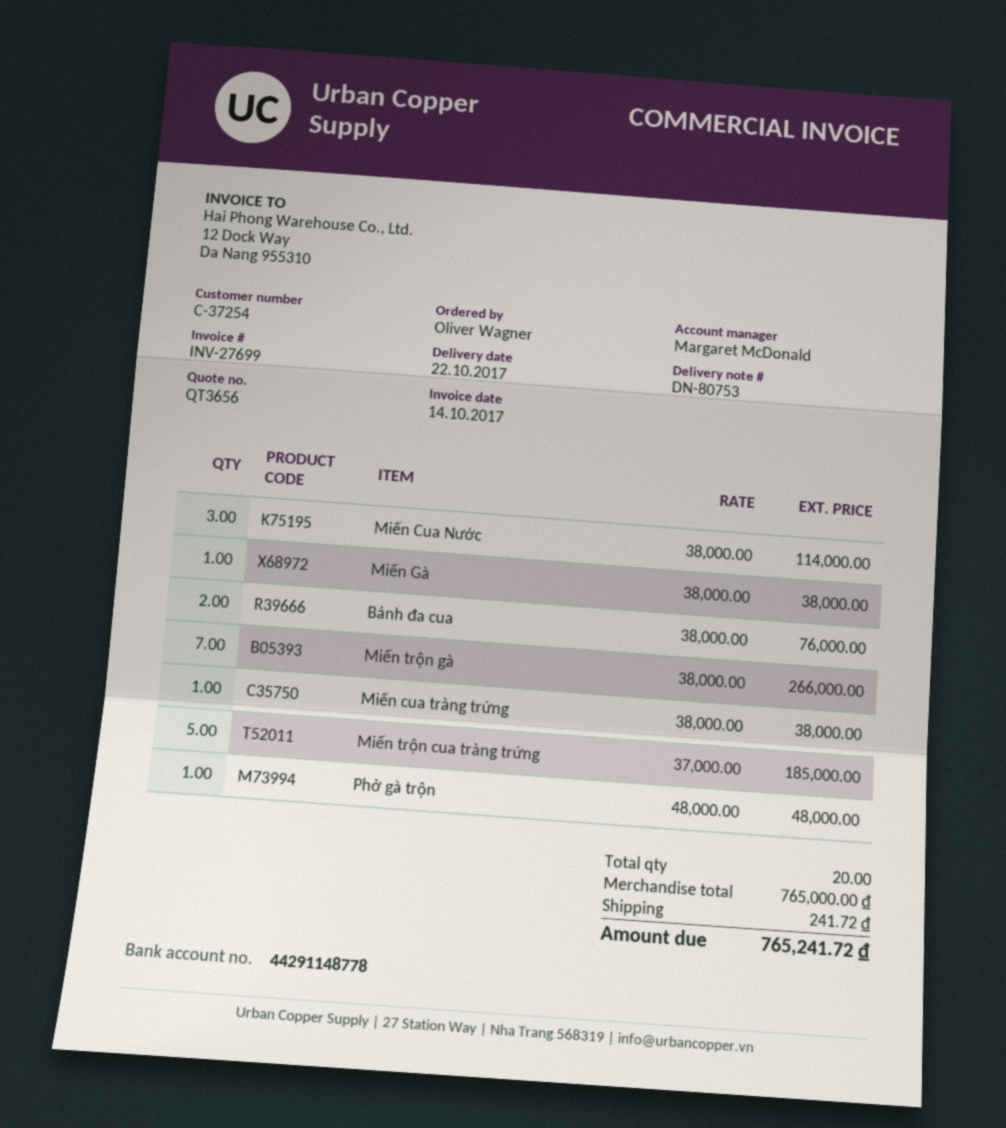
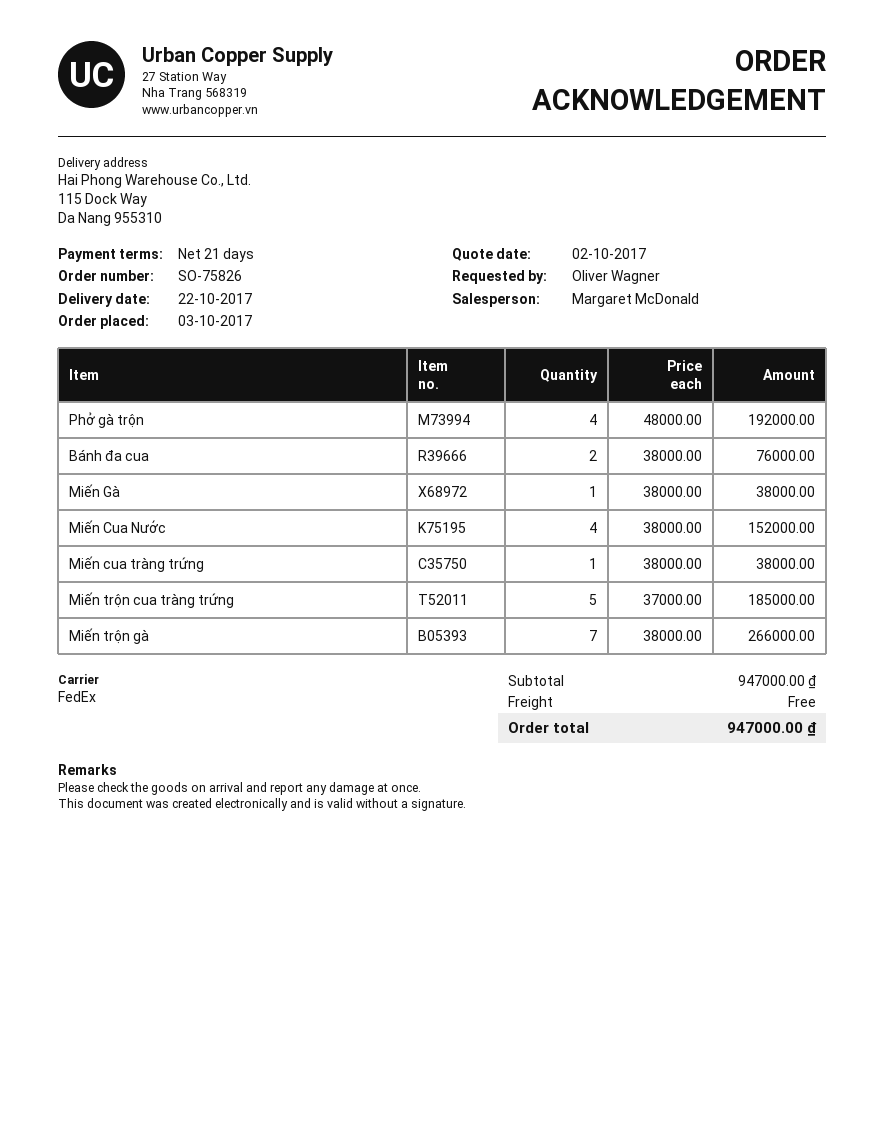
Miến Cua Nước: 3 x 38000.00 = 114000.00 -> 4 x 38000.00 = 152000.00
Phở gà trộn: 1 x 48000.00 = 48000.00 -> 4 x 48000.00 = 192000.00
subtotal: 765000.00 -> 947000.00
shipping: 241.72 -> 0.00
total: 765241.72 -> 947000.00

